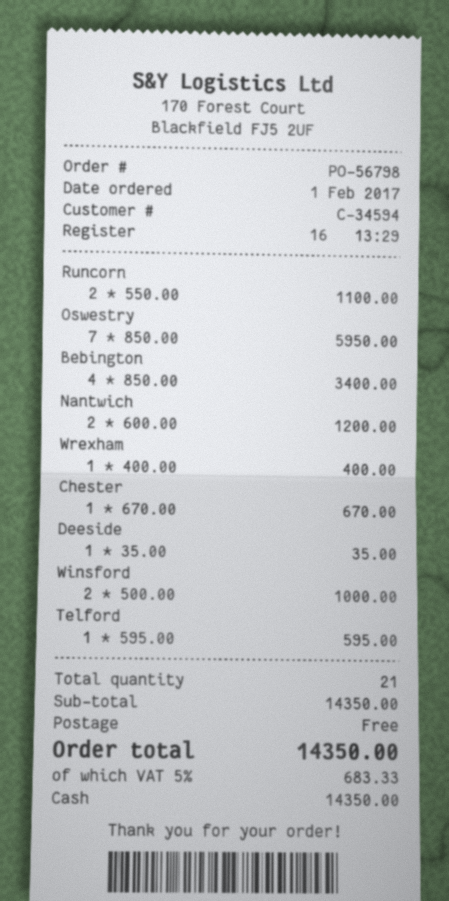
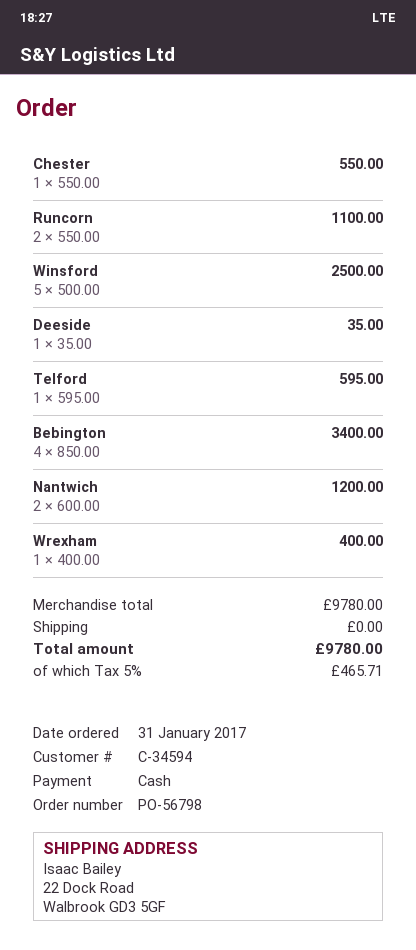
order date: 2017-02-01 -> 2017-01-31
Oswestry: 7 x 850.00 = 5950.00 -> none
Chester: 1 x 670.00 = 670.00 -> 1 x 550.00 = 550.00
Winsford: 2 x 500.00 = 1000.00 -> 5 x 500.00 = 2500.00
subtotal: 14350.00 -> 9780.00
tax: 5% = 683.33 -> 5% = 465.71
total: 14350.00 -> 9780.00

